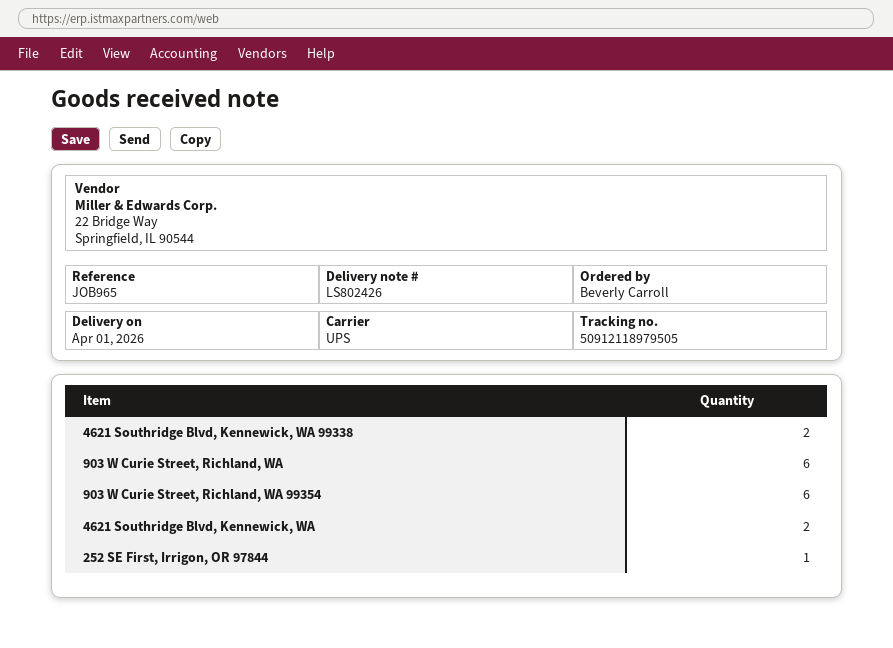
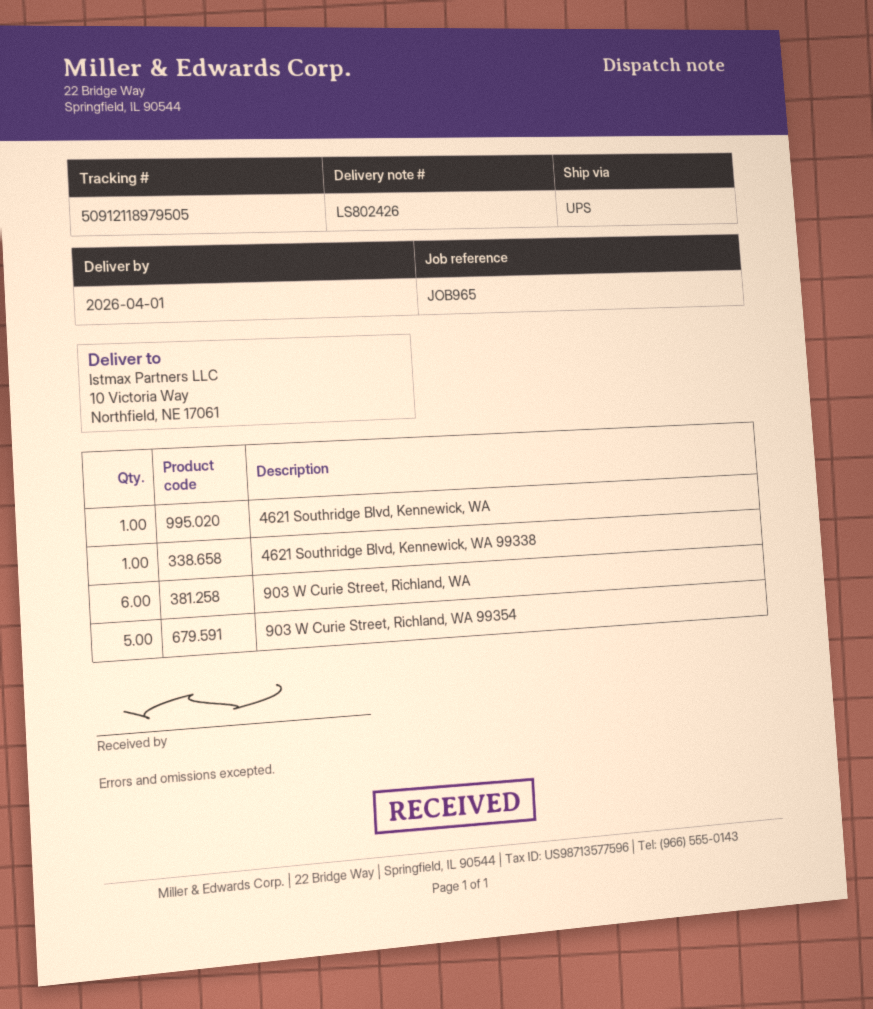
4621 Southridge Blvd, Kennewick, WA 99338: 2 -> 1
903 W Curie Street, Richland, WA 99354: 6 -> 5
4621 Southridge Blvd, Kennewick, WA: 2 -> 1
252 SE First, Irrigon, OR 97844: 1 -> none

